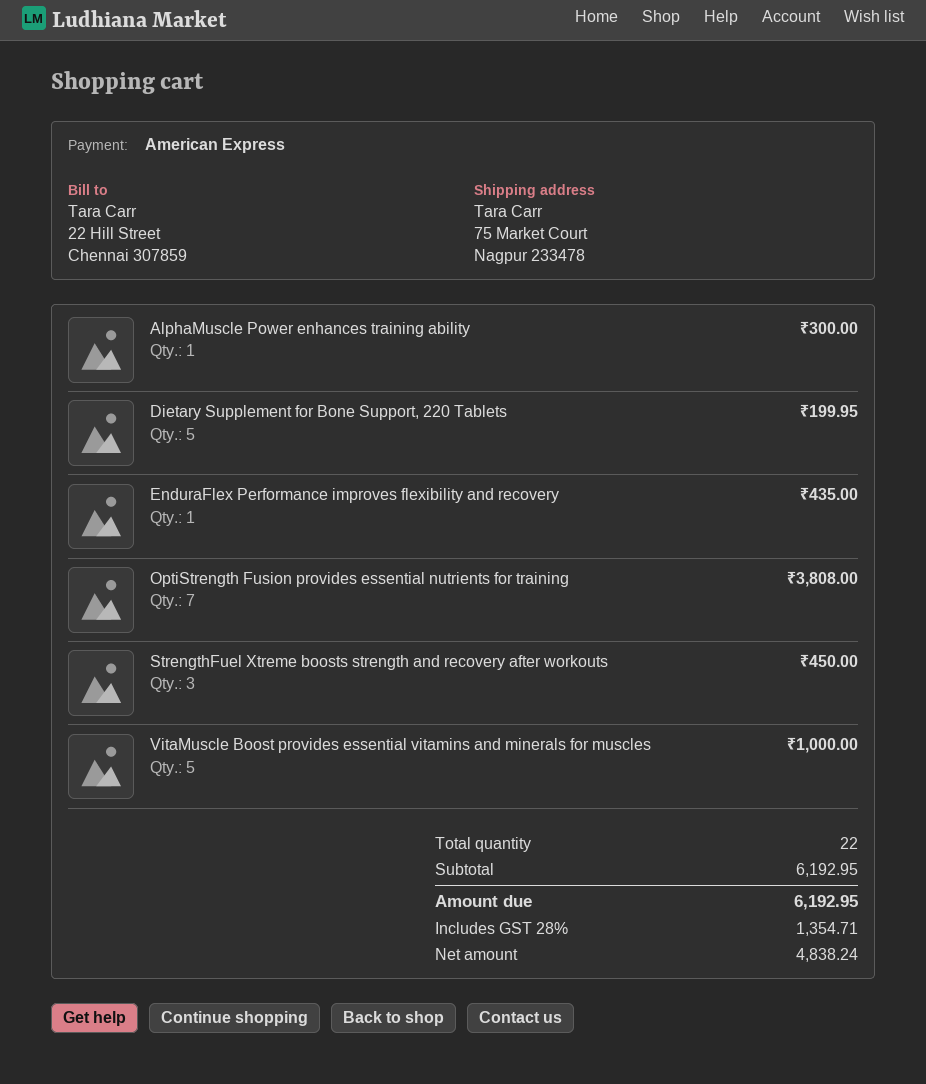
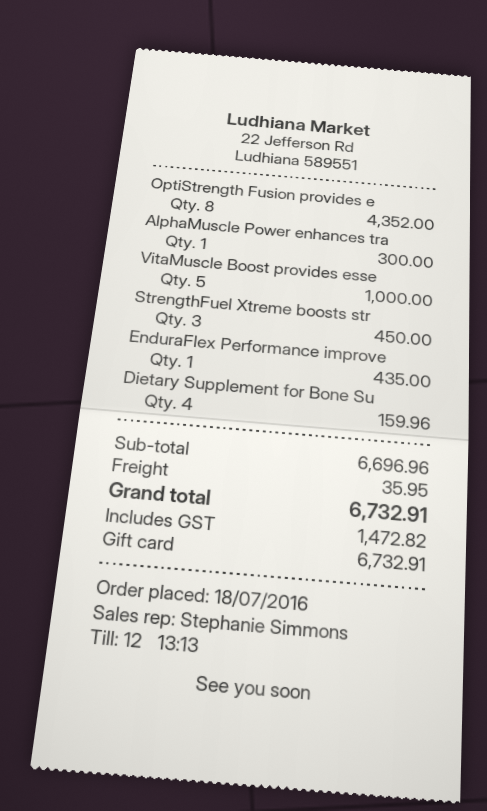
payment method: American Express -> gift card
Dietary Supplement for Bone Support, 220 Tablets: 5 for 199.95 -> 4 for 159.96
OptiStrength Fusion provides essential nutrients for training: 7 for 3808.00 -> 8 for 4352.00
subtotal: 6192.95 -> 6696.96
shipping: none -> 35.95
tax: 1354.71 -> 1472.82
total: 6192.95 -> 6732.91

